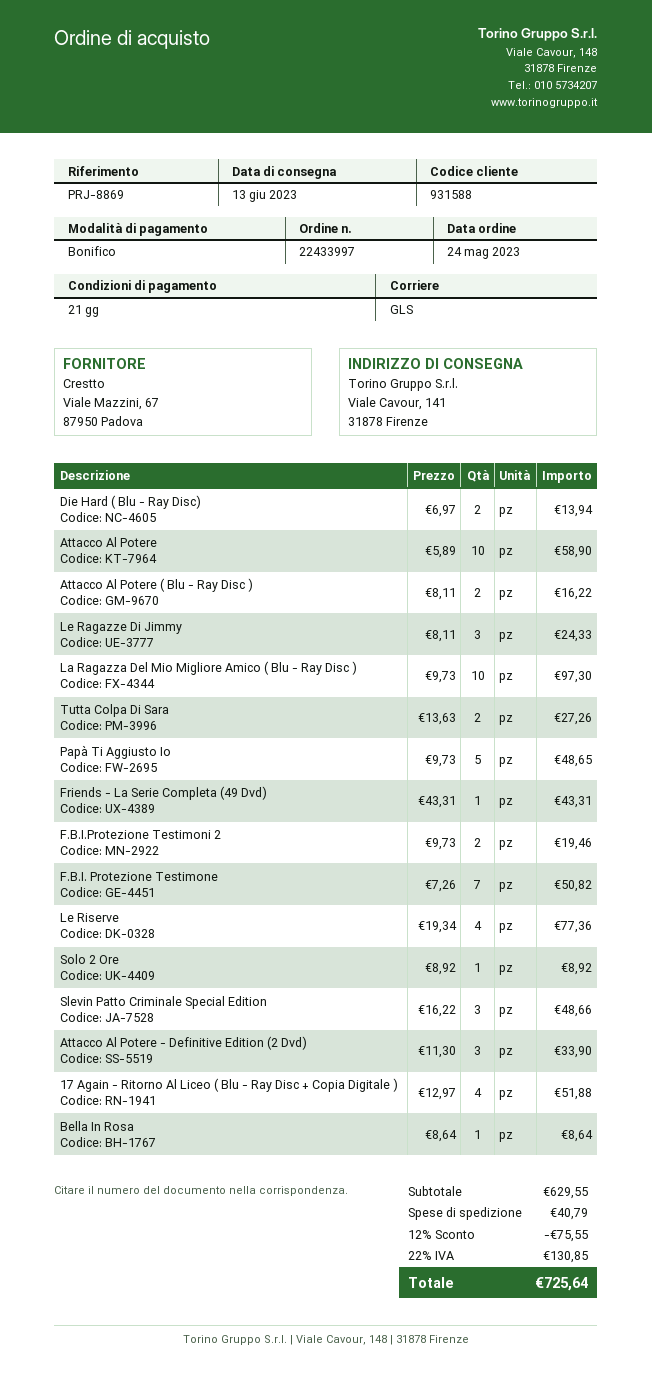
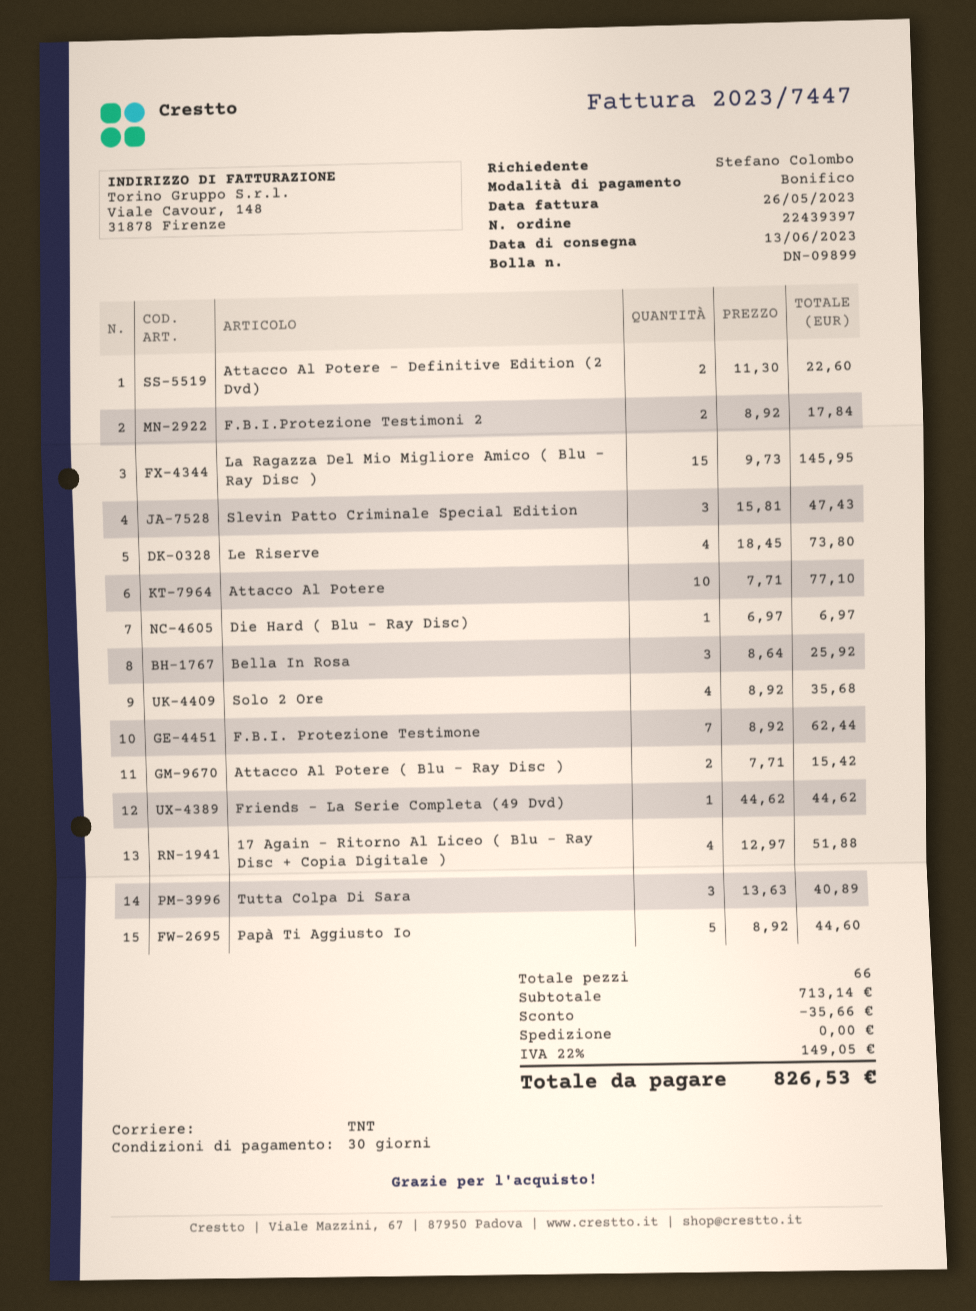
order number: 22433997 -> 22439397
payment terms: 21 days -> 30 days
shipping method: GLS -> TNT
Die Hard ( Blu - Ray Disc): 2 x 6.97 = 13.94 -> 1 x 6.97 = 6.97
Attacco Al Potere: 10 x 5.89 = 58.90 -> 10 x 7.71 = 77.10
Attacco Al Potere ( Blu - Ray Disc ): 2 x 8.11 = 16.22 -> 2 x 7.71 = 15.42
Le Ragazze Di Jimmy: 3 x 8.11 = 24.33 -> none
La Ragazza Del Mio Migliore Amico ( Blu - Ray Disc ): 10 x 9.73 = 97.30 -> 15 x 9.73 = 145.95
Tutta Colpa Di Sara: 2 x 13.63 = 27.26 -> 3 x 13.63 = 40.89
Papà Ti Aggiusto Io: 5 x 9.73 = 48.65 -> 5 x 8.92 = 44.60
Friends - La Serie Completa (49 Dvd): 1 x 43.31 = 43.31 -> 1 x 44.62 = 44.62
F.B.I.Protezione Testimoni 2: 2 x 9.73 = 19.46 -> 2 x 8.92 = 17.84
F.B.I. Protezione Testimone: 7 x 7.26 = 50.82 -> 7 x 8.92 = 62.44
Le Riserve: 4 x 19.34 = 77.36 -> 4 x 18.45 = 73.80
Solo 2 Ore: 1 x 8.92 = 8.92 -> 4 x 8.92 = 35.68
Slevin Patto Criminale Special Edition: 3 x 16.22 = 48.66 -> 3 x 15.81 = 47.43
Attacco Al Potere - Definitive Edition (2 Dvd): 3 x 11.30 = 33.90 -> 2 x 11.30 = 22.60
Bella In Rosa: 1 x 8.64 = 8.64 -> 3 x 8.64 = 25.92
subtotal: 629.55 -> 713.14
discount: 75.55 -> 35.66
shipping: 40.79 -> 0.00
tax: 22% = 130.85 -> 22% = 149.05
total: 725.64 -> 826.53

